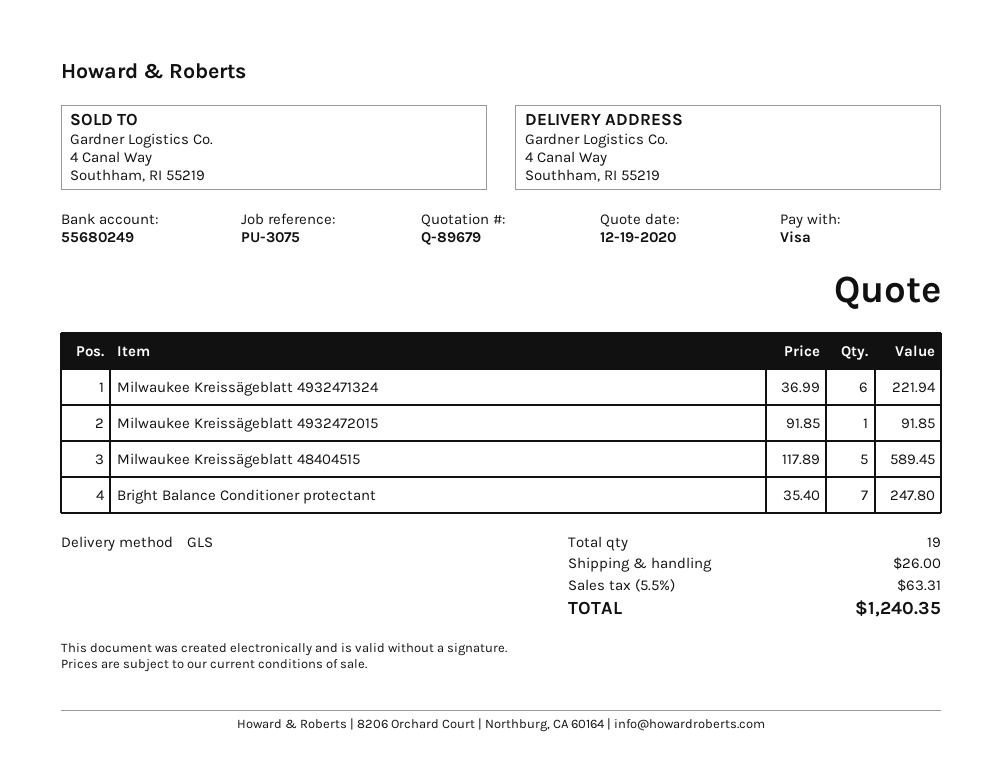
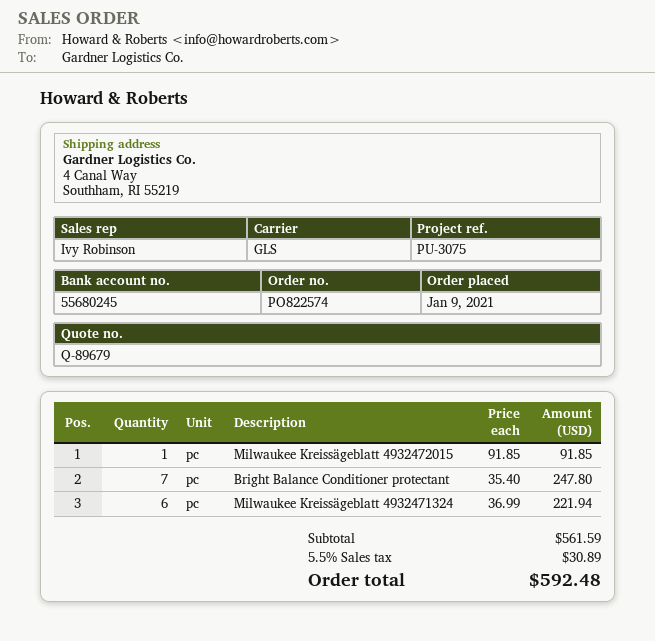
bank account: 55680249 -> 55680245
Milwaukee Kreissägeblatt 48404515: 5 x 117.89 = 589.45 -> none
shipping: 26.00 -> none
tax: 5.5% = 63.31 -> 5.5% = 30.89
total: 1240.35 -> 592.48

